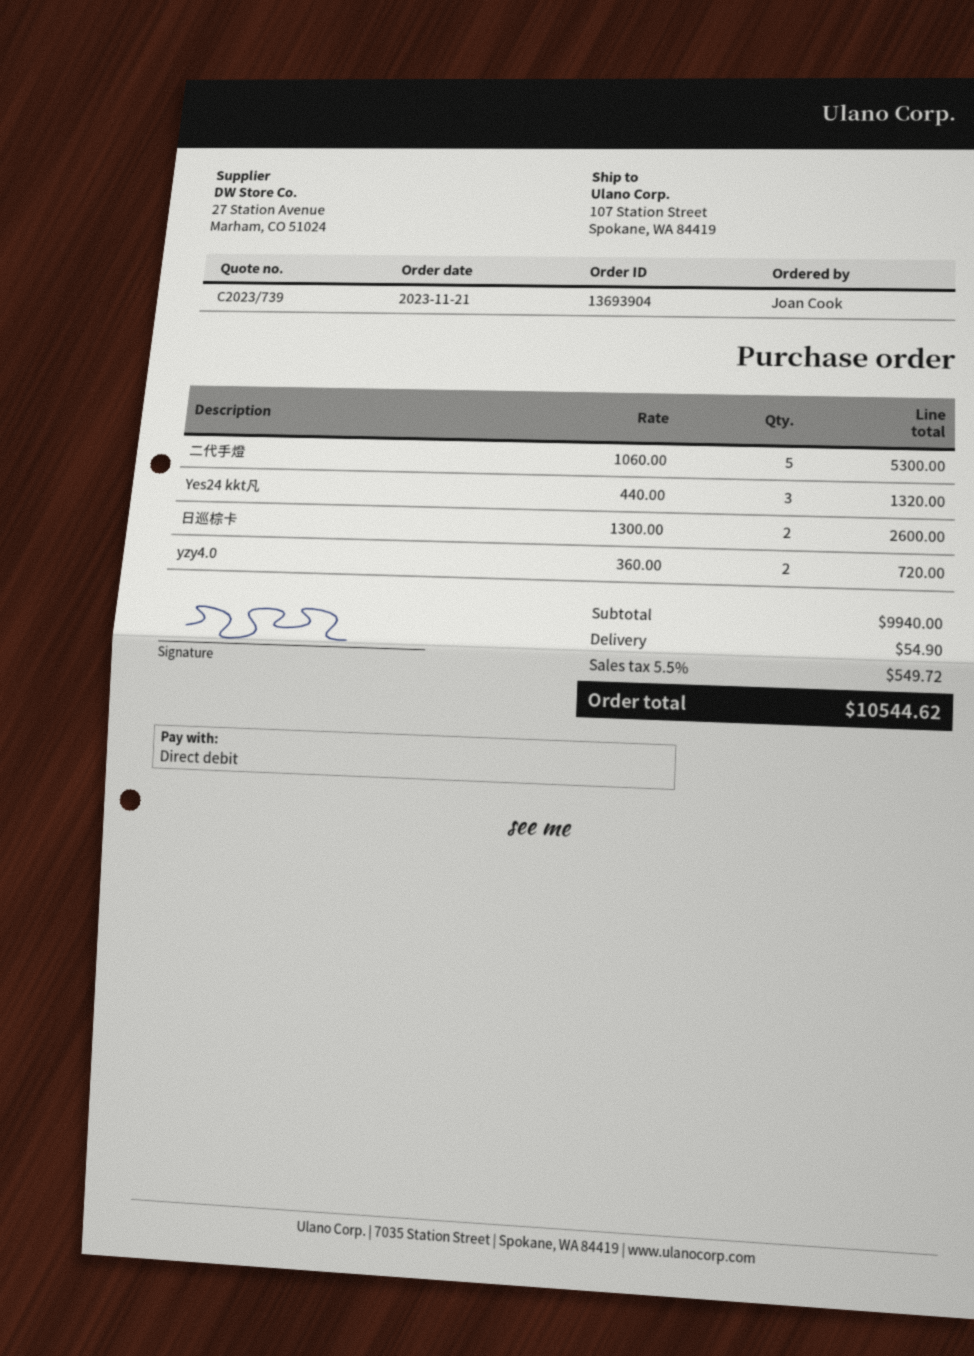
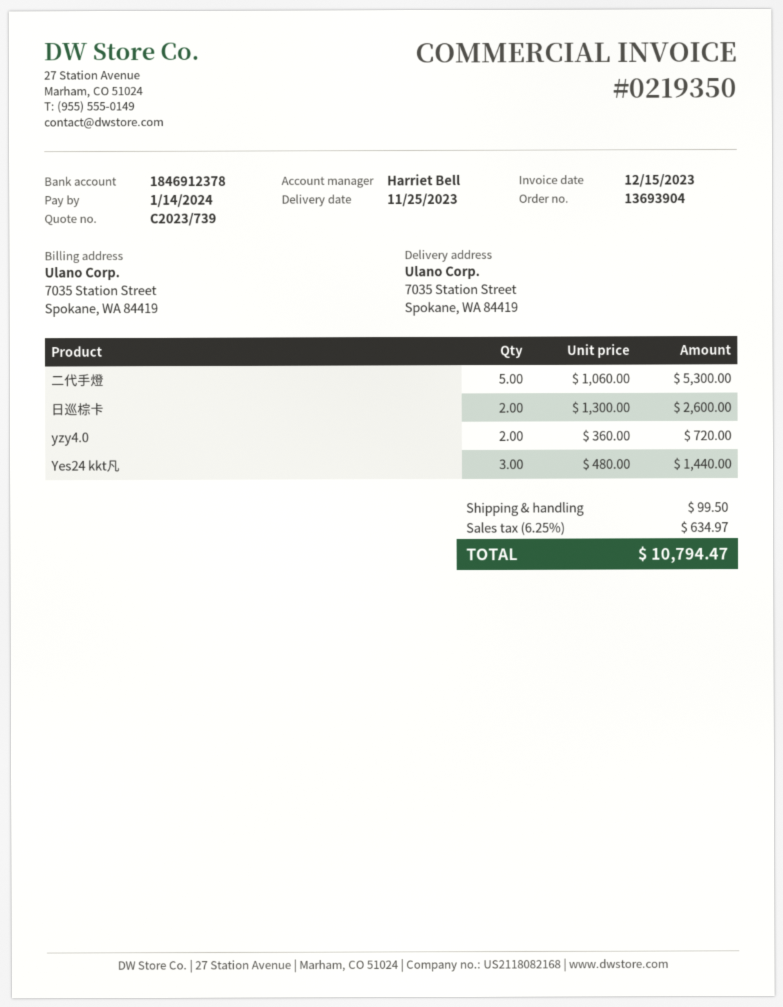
ship to: 107 Station Street, Spokane, WA 84419 -> 7035 Station Street, Spokane, WA 84419
Yes24 kkt凡: 3 x 440.00 = 1320.00 -> 3 x 480.00 = 1440.00
shipping: 54.90 -> 99.50
tax: 5.5% = 549.72 -> 6.25% = 634.97
total: 10544.62 -> 10794.47

